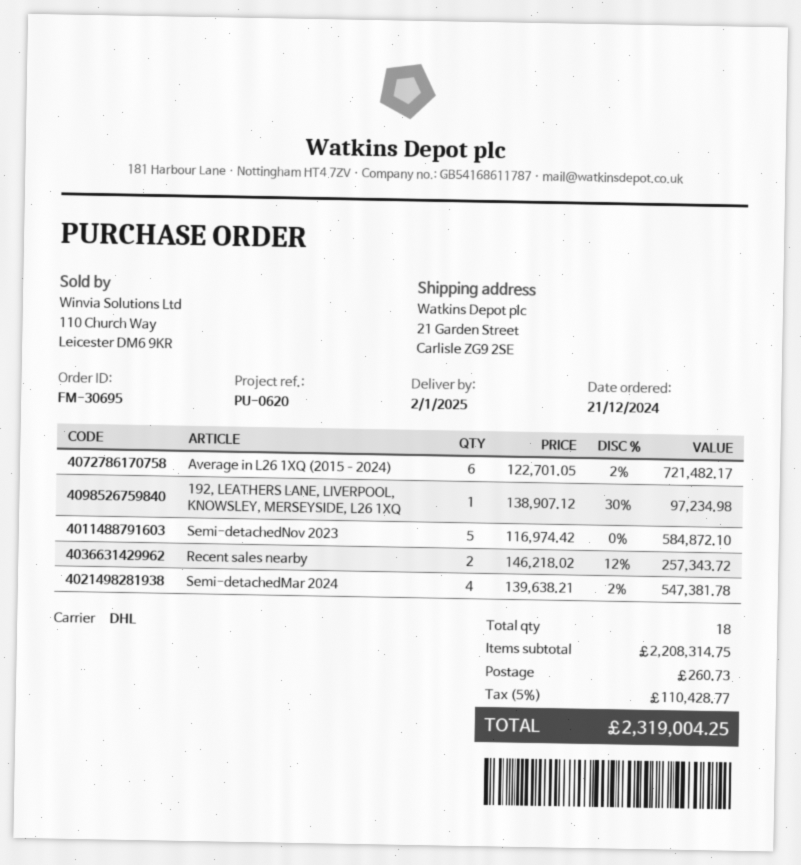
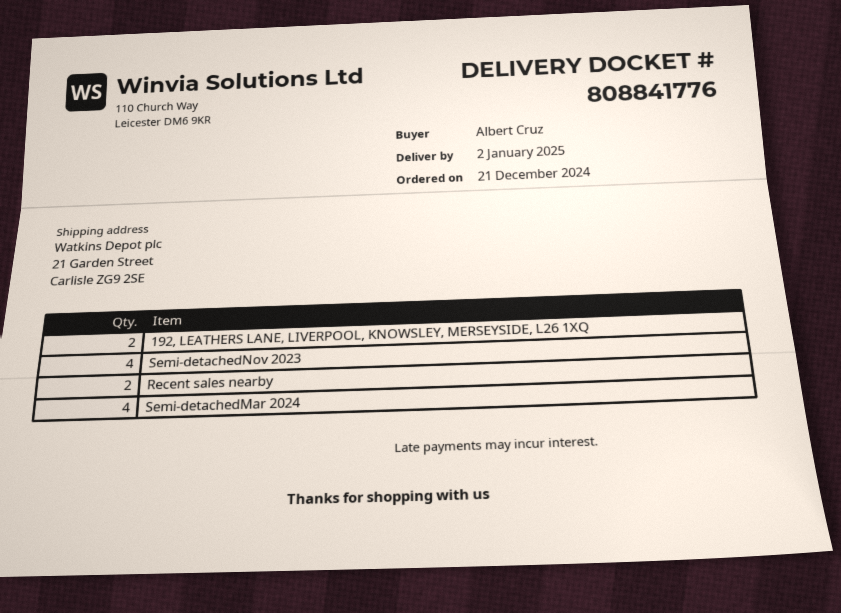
Average in L26 1XQ (2015–2024): 6 -> none
192, LEATHERS LANE, LIVERPOOL, KNOWSLEY, MERSEYSIDE, L26 1XQ: 1 -> 2
Semi-detachedNov 2023: 5 -> 4

